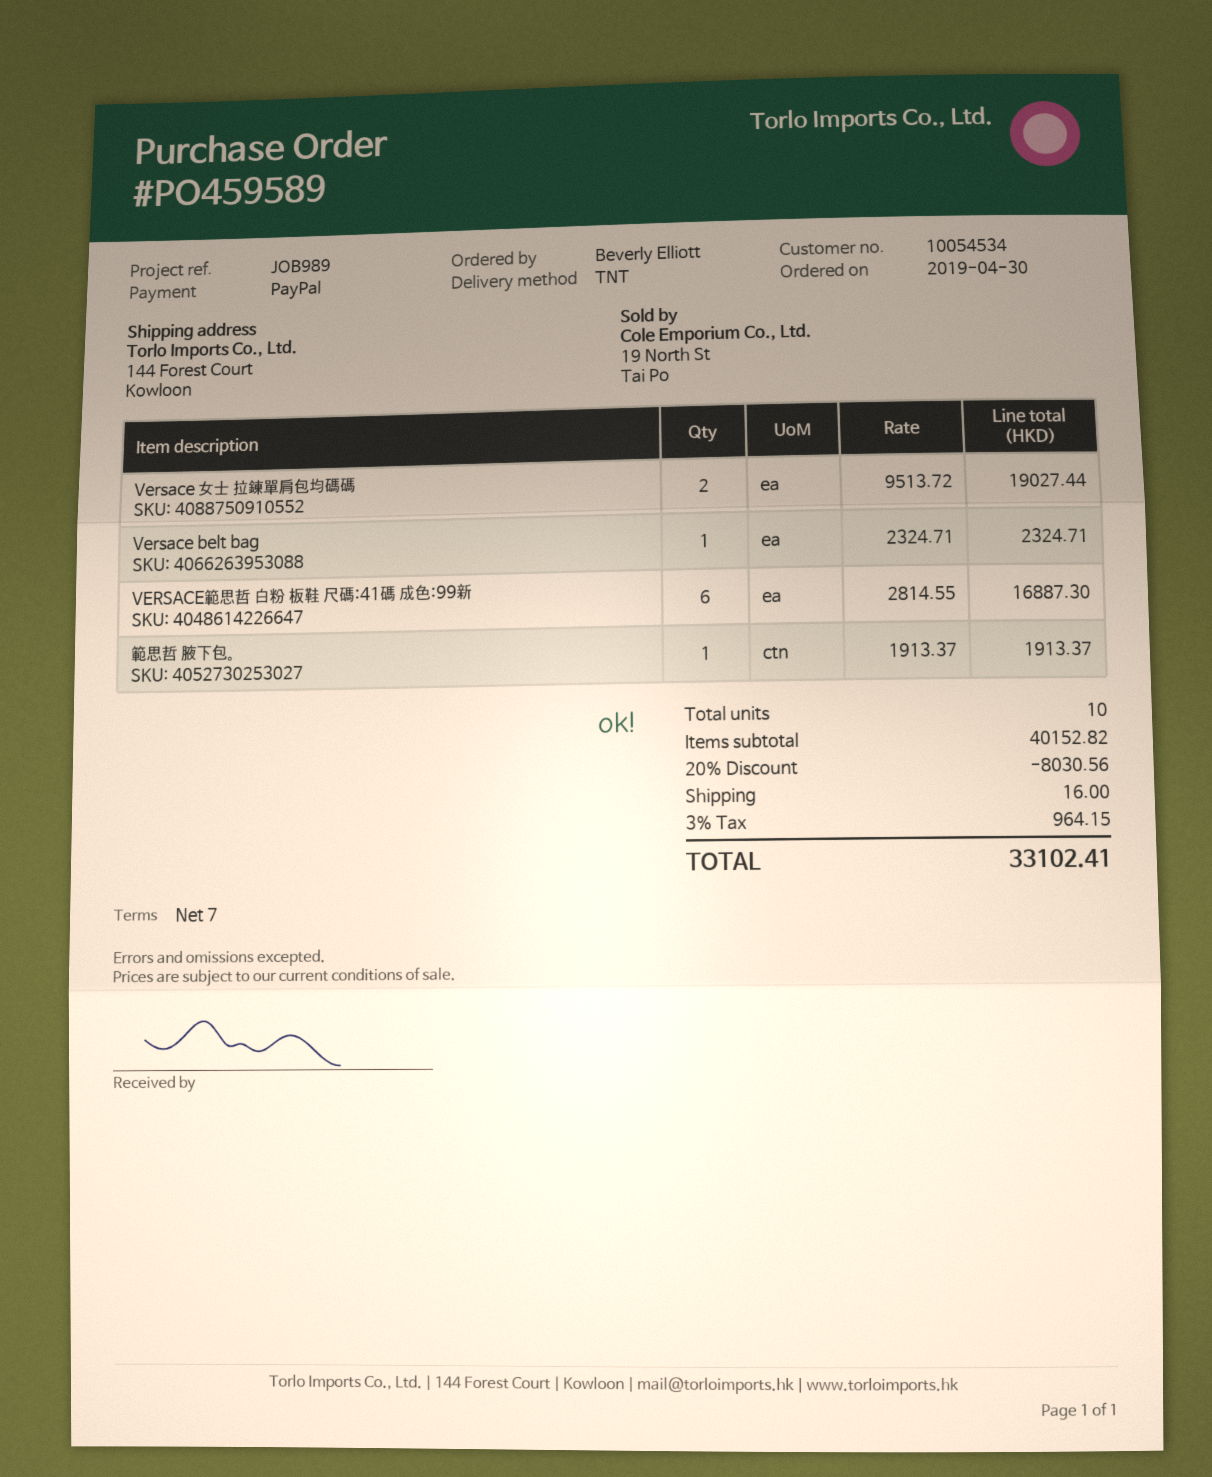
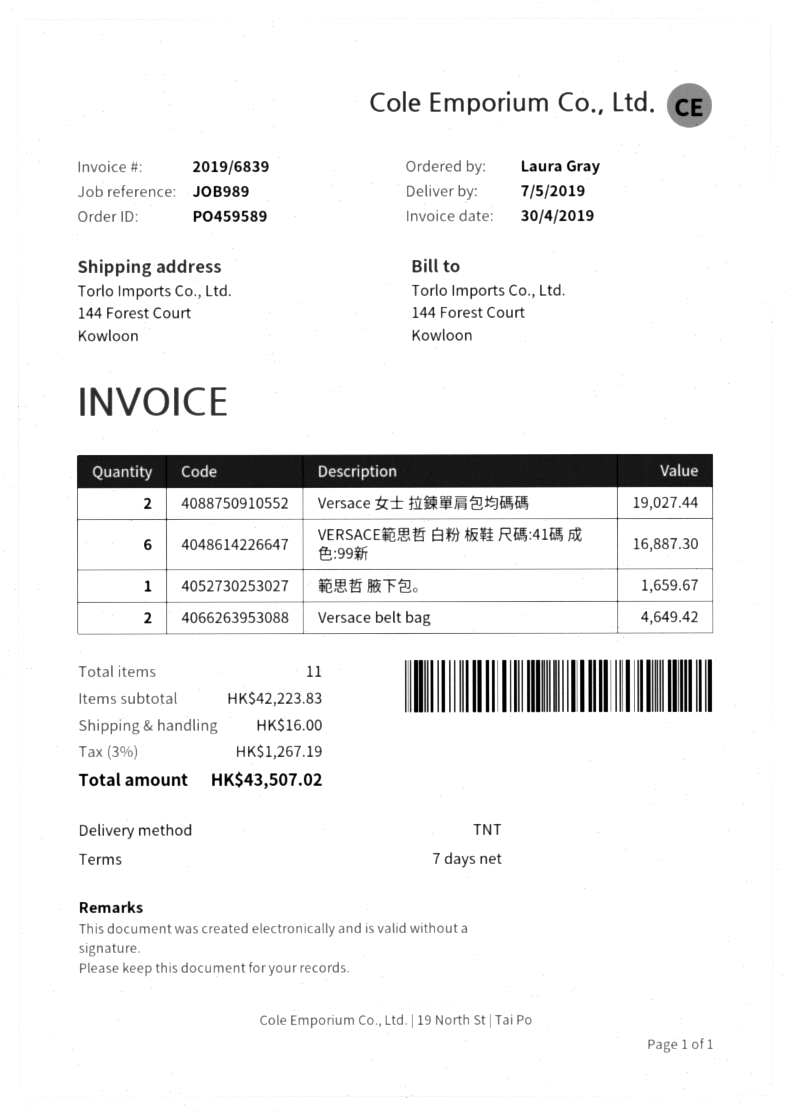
ordered by: Beverly Elliott -> Laura Gray
Versace belt bag: 1 for 2324.71 -> 2 for 4649.42
範思哲 腋下包。: 1 for 1913.37 -> 1 for 1659.67
total quantity: 10 -> 11
subtotal: 40152.82 -> 42223.83
discount: 20% = 8030.56 -> none
tax: 3% = 964.15 -> 3% = 1267.19
total: 33102.41 -> 43507.02

